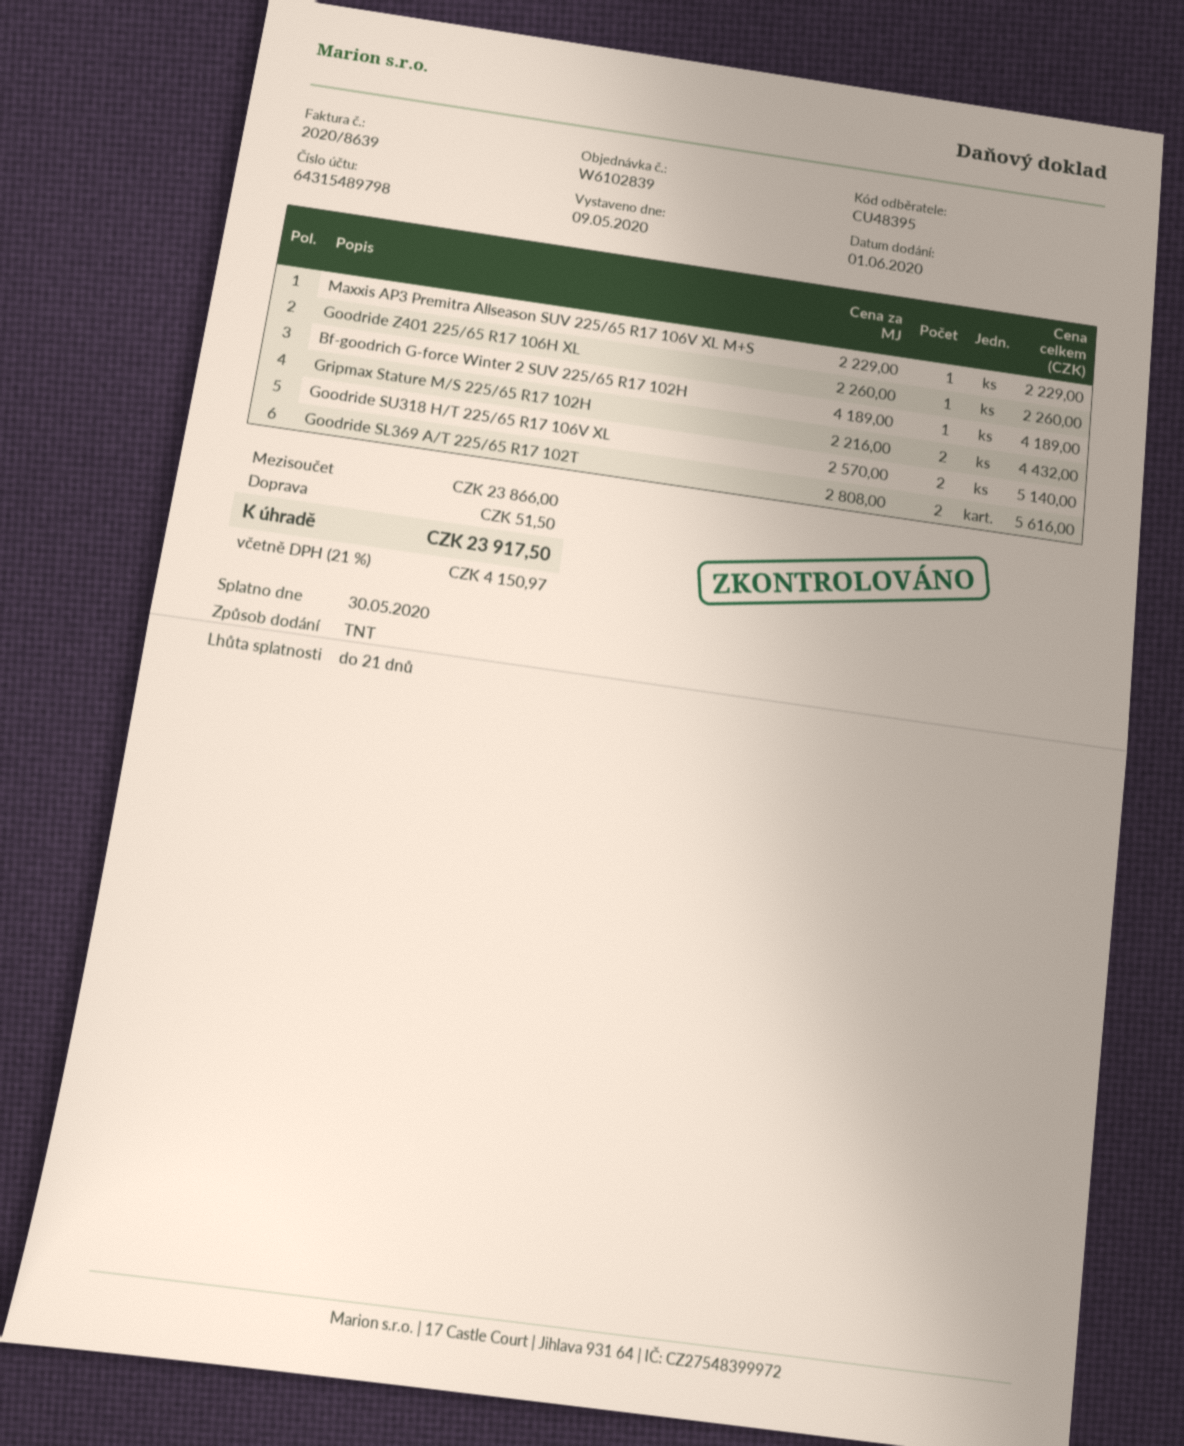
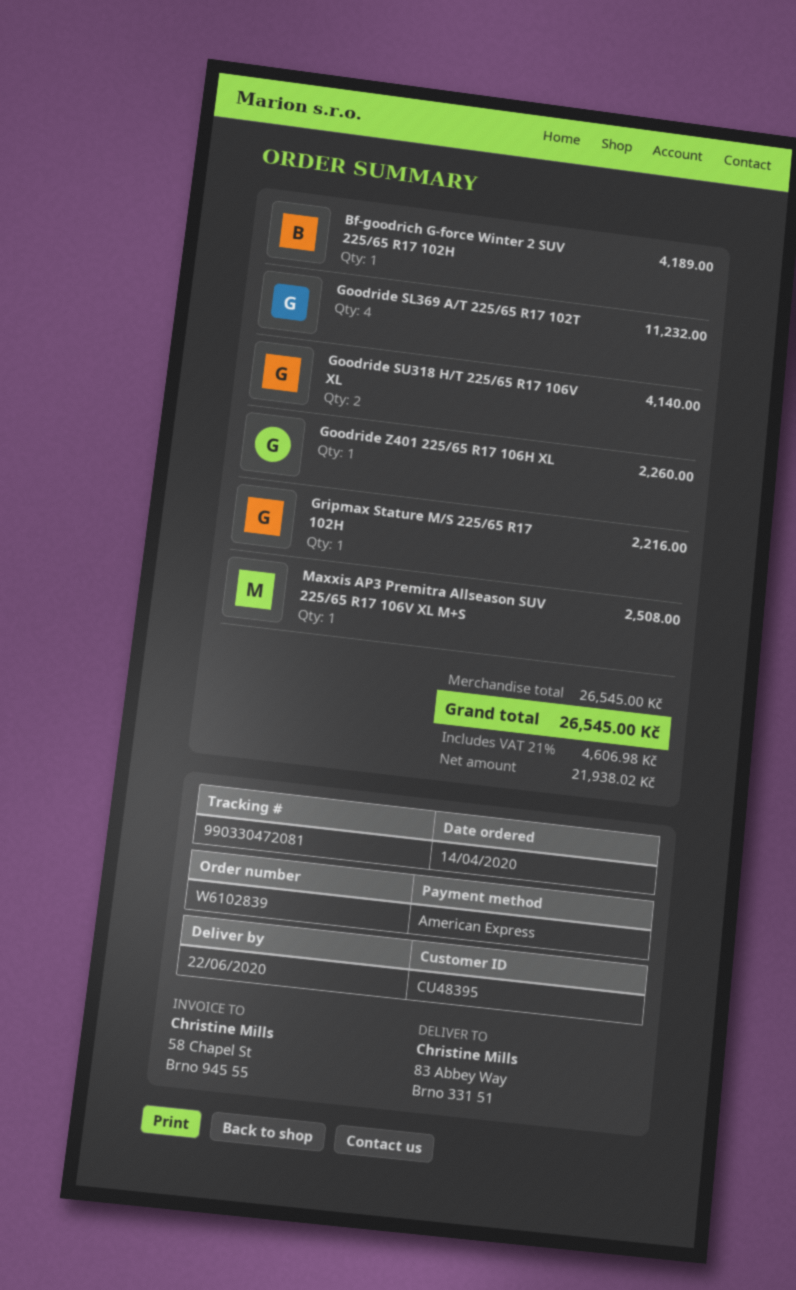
delivery date: 2020-06-01 -> 2020-06-22
Maxxis AP3 Premitra Allseason SUV 225/65 R17 106V XL M+S: 1 for 2229.00 -> 1 for 2508.00
Gripmax Stature M/S 225/65 R17 102H: 2 for 4432.00 -> 1 for 2216.00
Goodride SU318 H/T 225/65 R17 106V XL: 2 for 5140.00 -> 2 for 4140.00
Goodride SL369 A/T 225/65 R17 102T: 2 for 5616.00 -> 4 for 11232.00
subtotal: 23866.00 -> 26545.00
shipping: 51.50 -> none
tax: 21% = 4150.97 -> 21% = 4606.98
total: 23917.50 -> 26545.00

